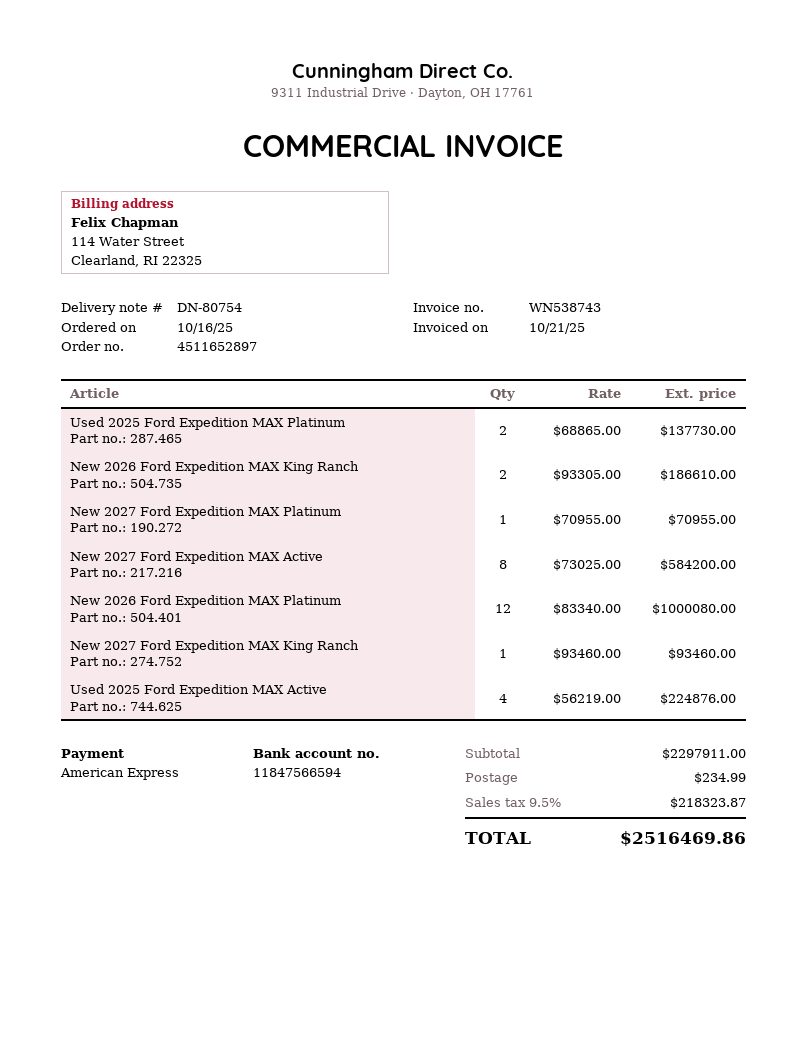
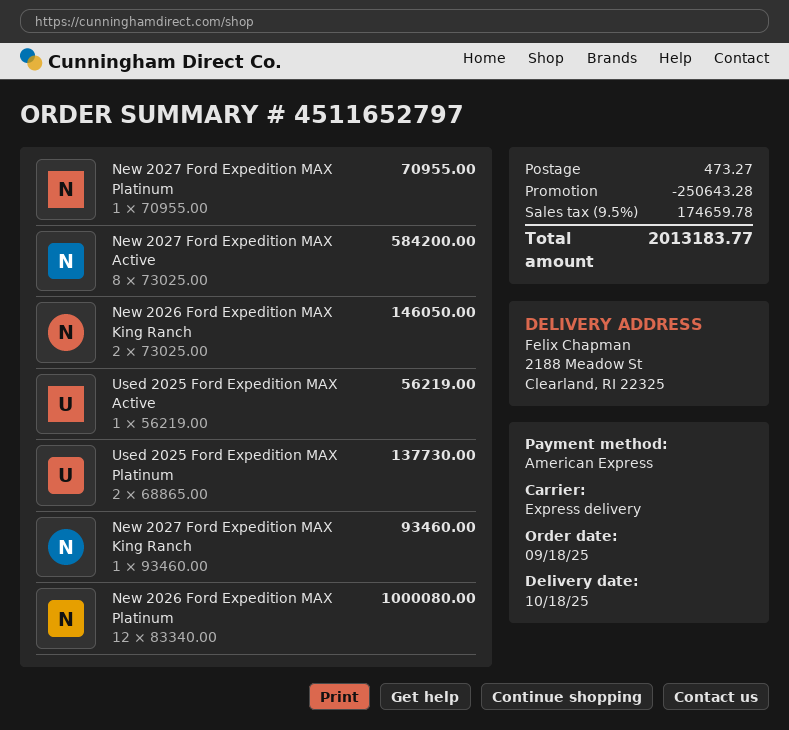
order number: 4511652897 -> 4511652797
order date: 2025-10-16 -> 2025-09-18
New 2026 Ford Expedition MAX King Ranch: 2 x 93305.00 = 186610.00 -> 2 x 73025.00 = 146050.00
Used 2025 Ford Expedition MAX Active: 4 x 56219.00 = 224876.00 -> 1 x 56219.00 = 56219.00
discount: none -> 250643.28
shipping: 234.99 -> 473.27
tax: 9.5% = 218323.87 -> 9.5% = 174659.78
total: 2516469.86 -> 2013183.77

